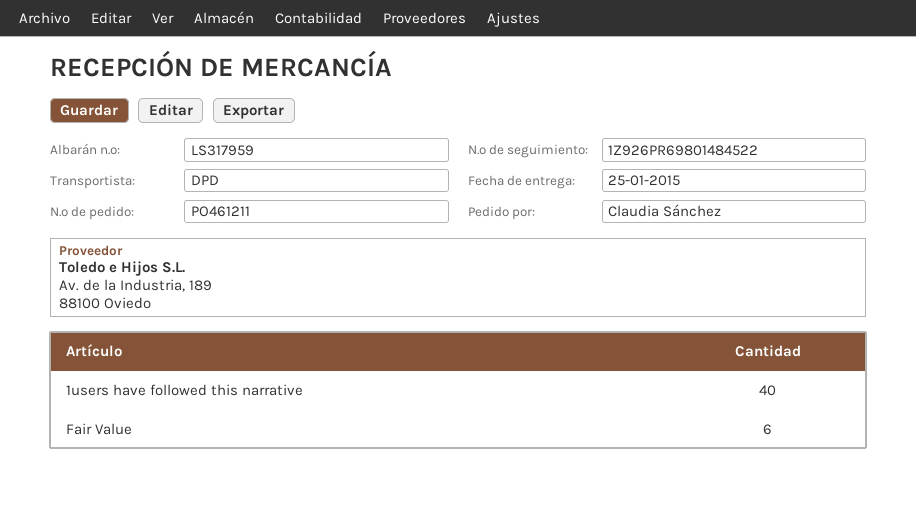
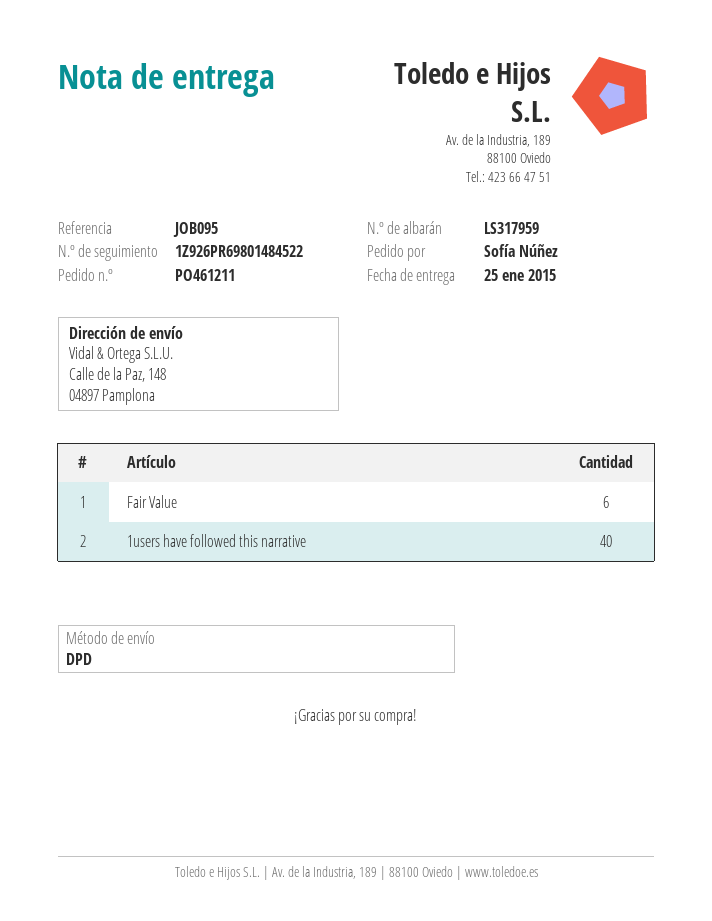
ordered by: Claudia Sánchez -> Sofía Núñez

